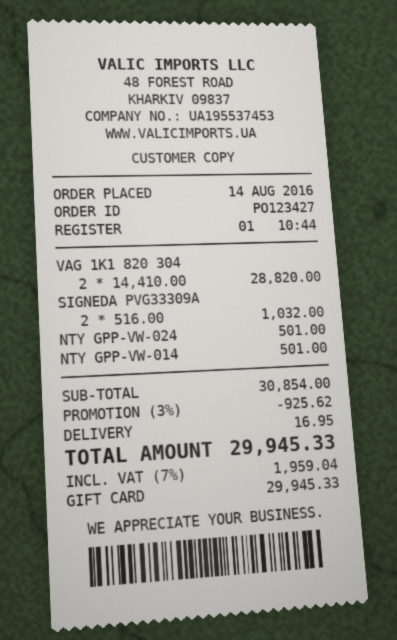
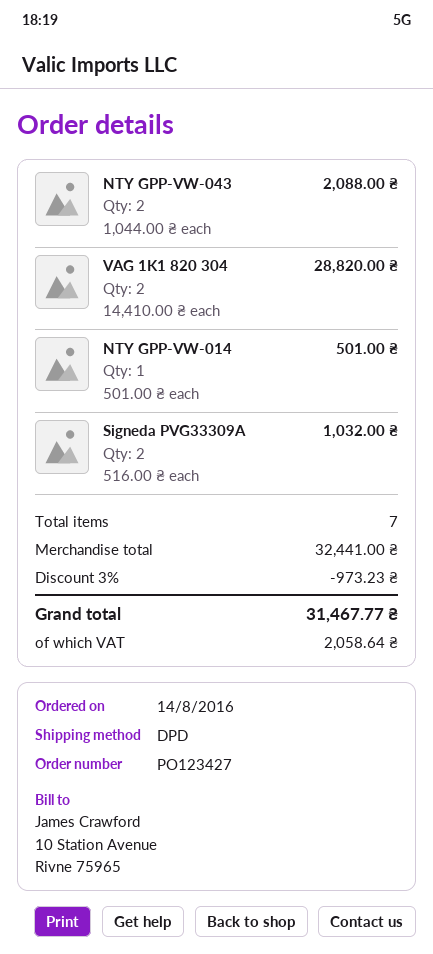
NTY GPP-VW-024: 1 x 501.00 = 501.00 -> none
NTY GPP-VW-043: none -> 2 x 1044.00 = 2088.00
subtotal: 30854.00 -> 32441.00
discount: 3% = 925.62 -> 3% = 973.23
shipping: 16.95 -> none
tax: 1959.04 -> 2058.64
total: 29945.33 -> 31467.77

